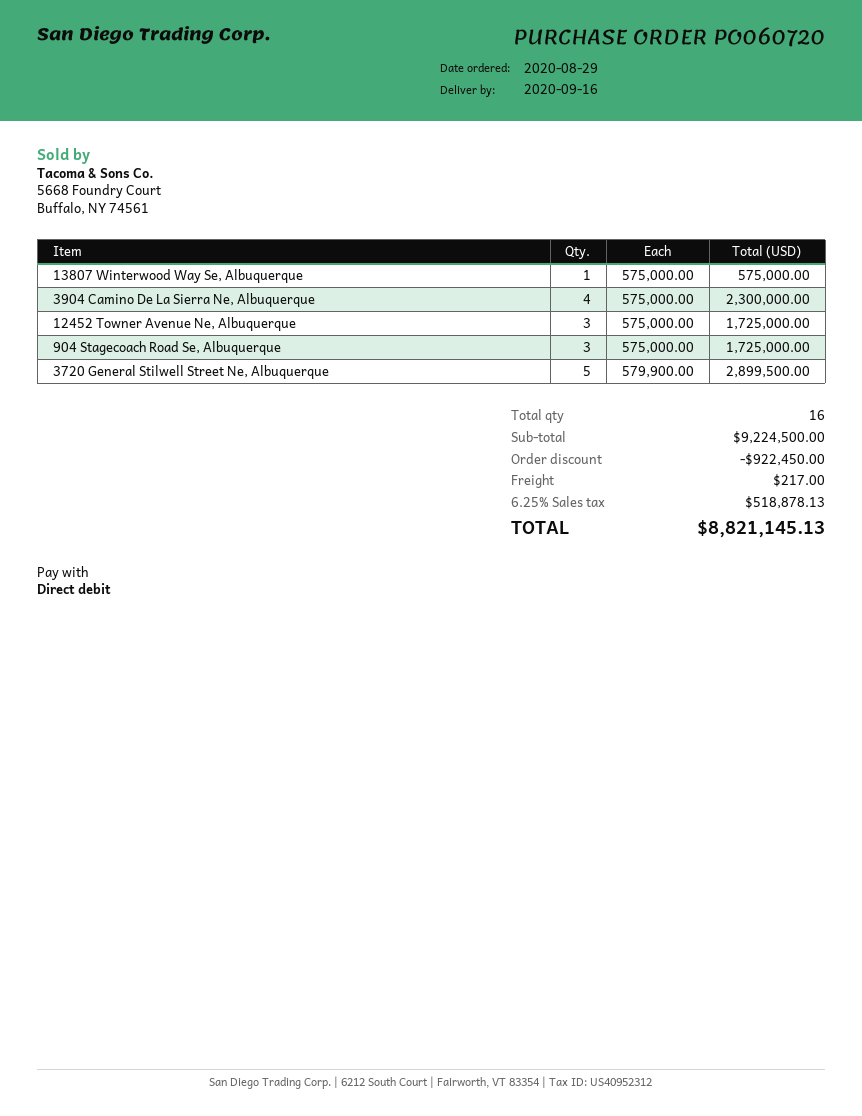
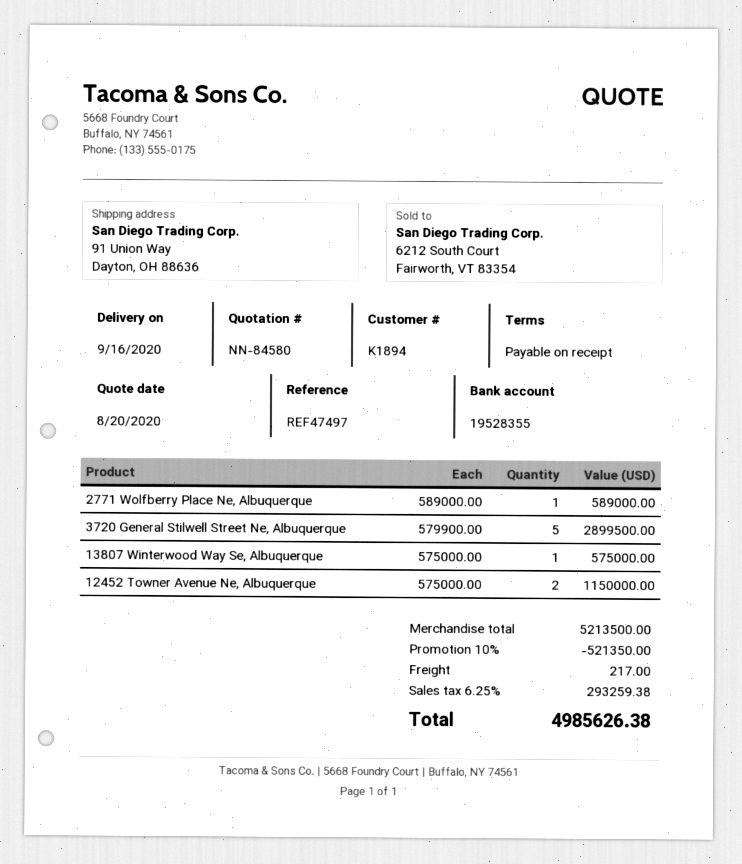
3904 Camino De La Sierra Ne, Albuquerque: 4 x 575000.00 = 2300000.00 -> none
12452 Towner Avenue Ne, Albuquerque: 3 x 575000.00 = 1725000.00 -> 2 x 575000.00 = 1150000.00
904 Stagecoach Road Se, Albuquerque: 3 x 575000.00 = 1725000.00 -> none
2771 Wolfberry Place Ne, Albuquerque: none -> 1 x 589000.00 = 589000.00
subtotal: 9224500.00 -> 5213500.00
discount: 922450.00 -> 521350.00
tax: 6.25% = 518878.13 -> 6.25% = 293259.38
total: 8821145.13 -> 4985626.38

